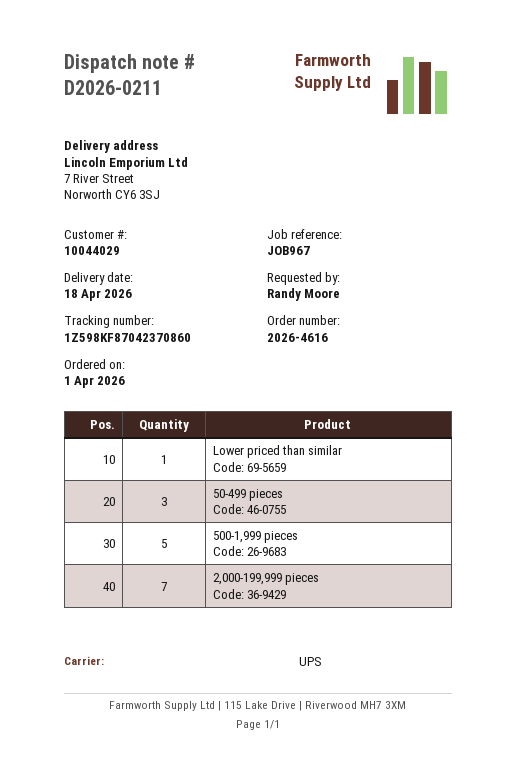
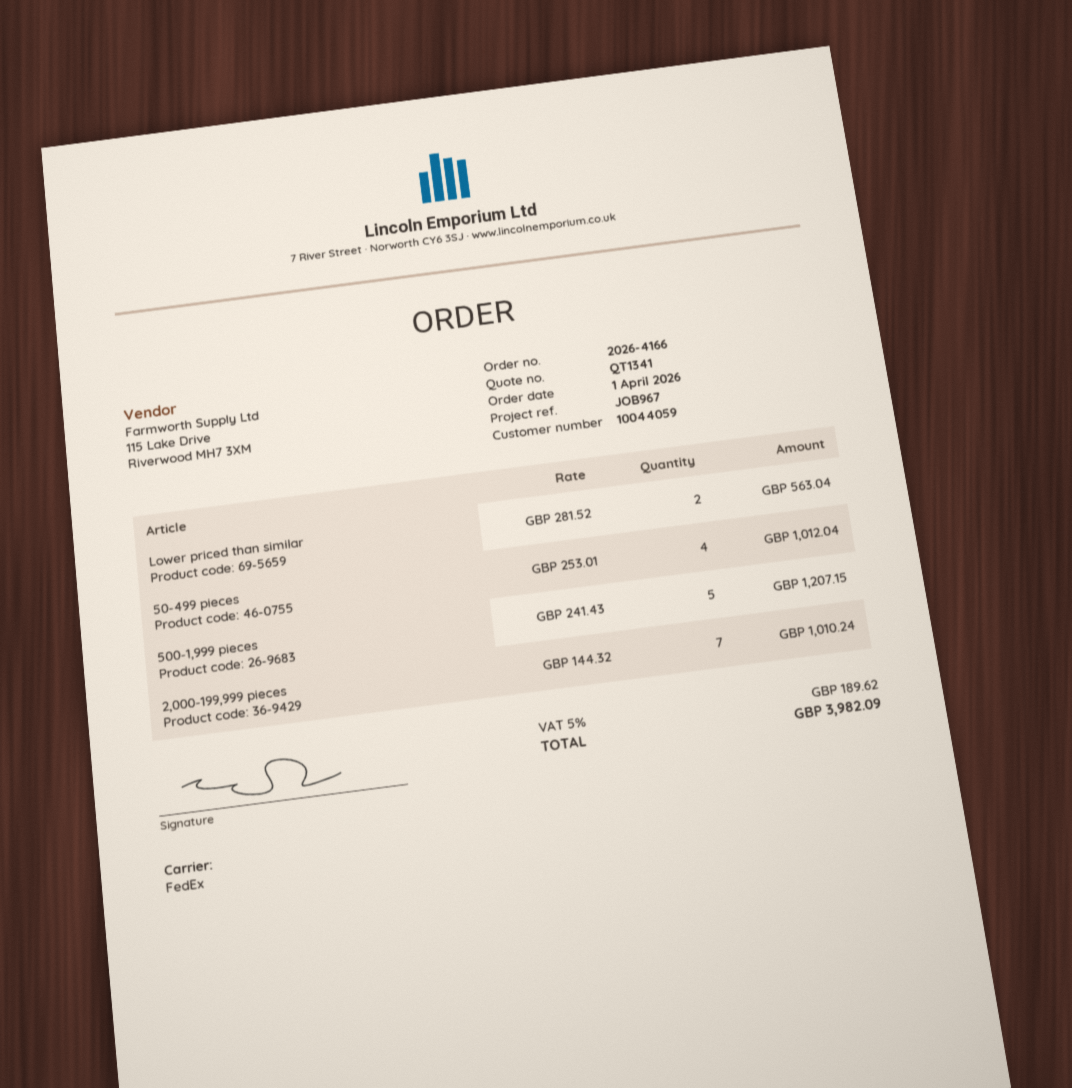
order number: 2026-4616 -> 2026-4166
customer number: 10044029 -> 10044059
shipping method: UPS -> FedEx
Lower priced than similar: 1 -> 2
50-499 pieces: 3 -> 4

